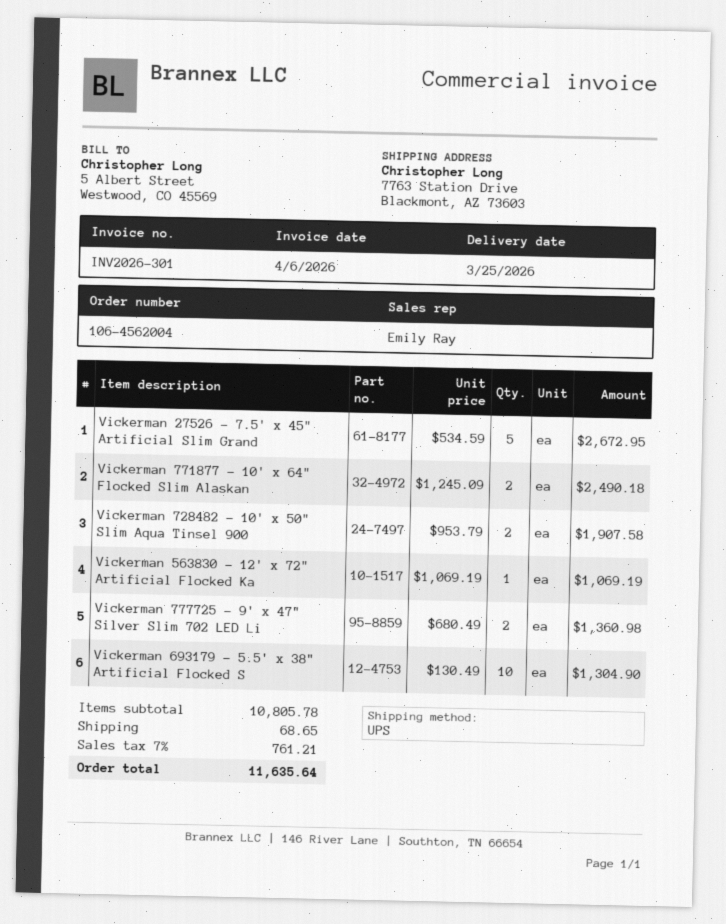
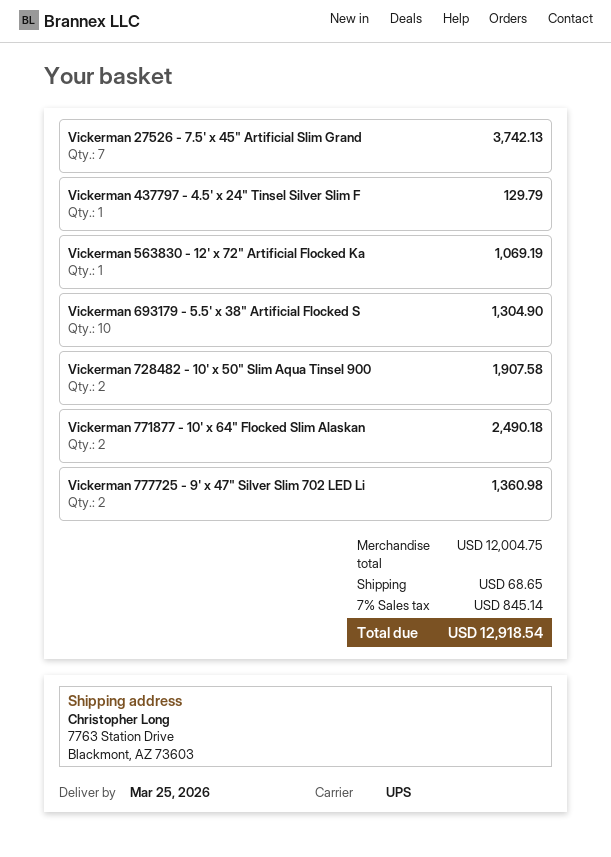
Vickerman 27526 - 7.5' x 45" Artificial Slim Grand: 5 for 2672.95 -> 7 for 3742.13
Vickerman 437797 - 4.5' x 24" Tinsel Silver Slim F: none -> 1 for 129.79
subtotal: 10805.78 -> 12004.75
tax: 7% = 761.21 -> 7% = 845.14
total: 11635.64 -> 12918.54

